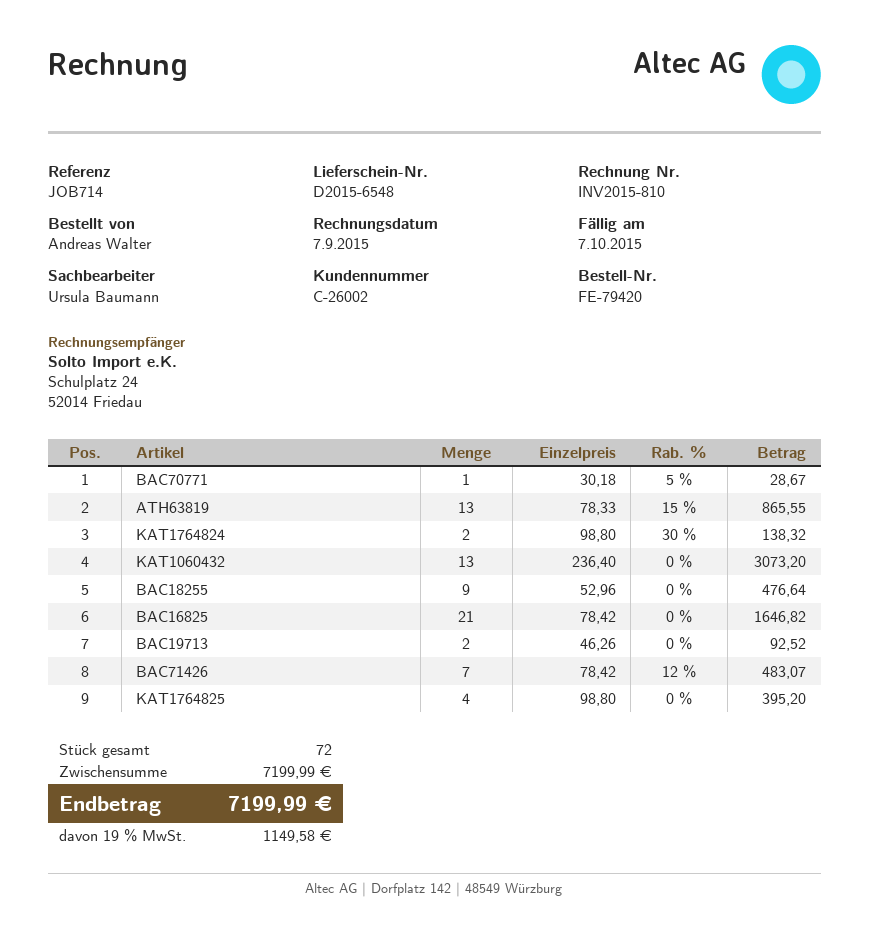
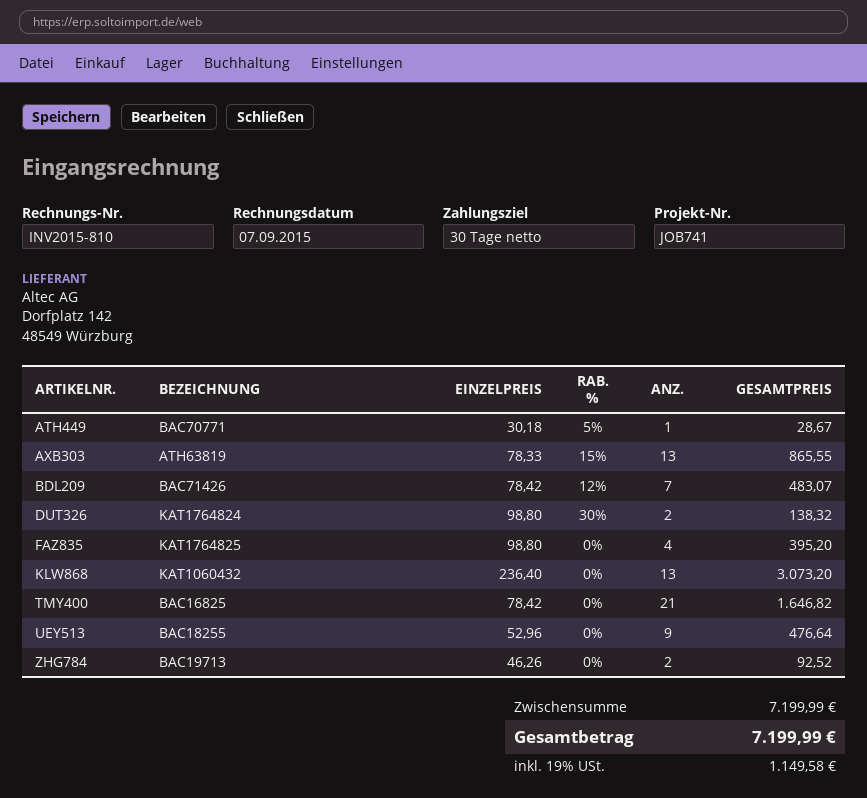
reference: JOB714 -> JOB741

